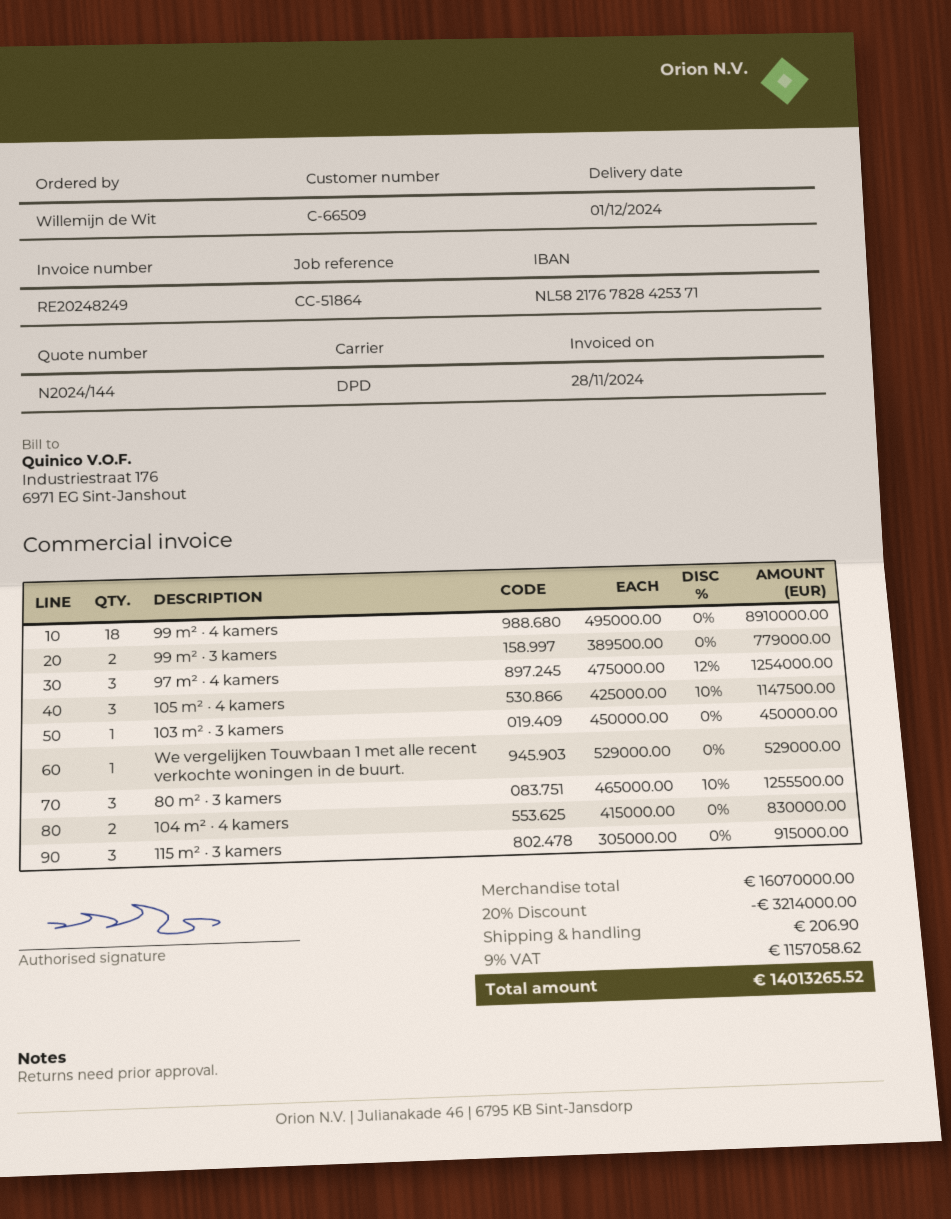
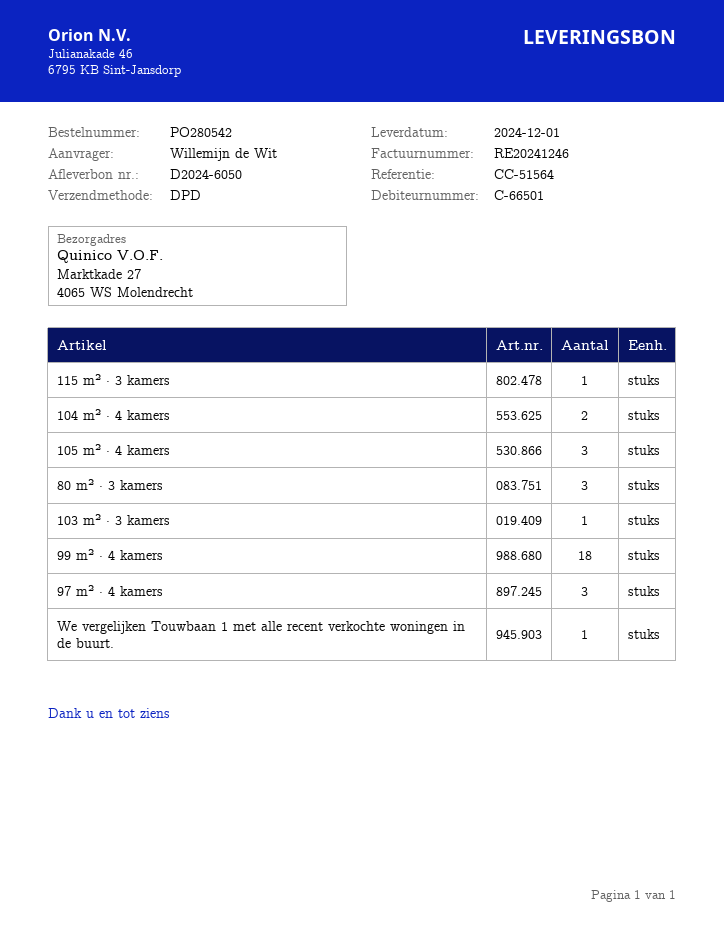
invoice number: RE20248249 -> RE20241246
customer number: C-66509 -> C-66501
reference: CC-51864 -> CC-51564
99 m² · 3 kamers: 2 -> none
115 m² · 3 kamers: 3 -> 1

